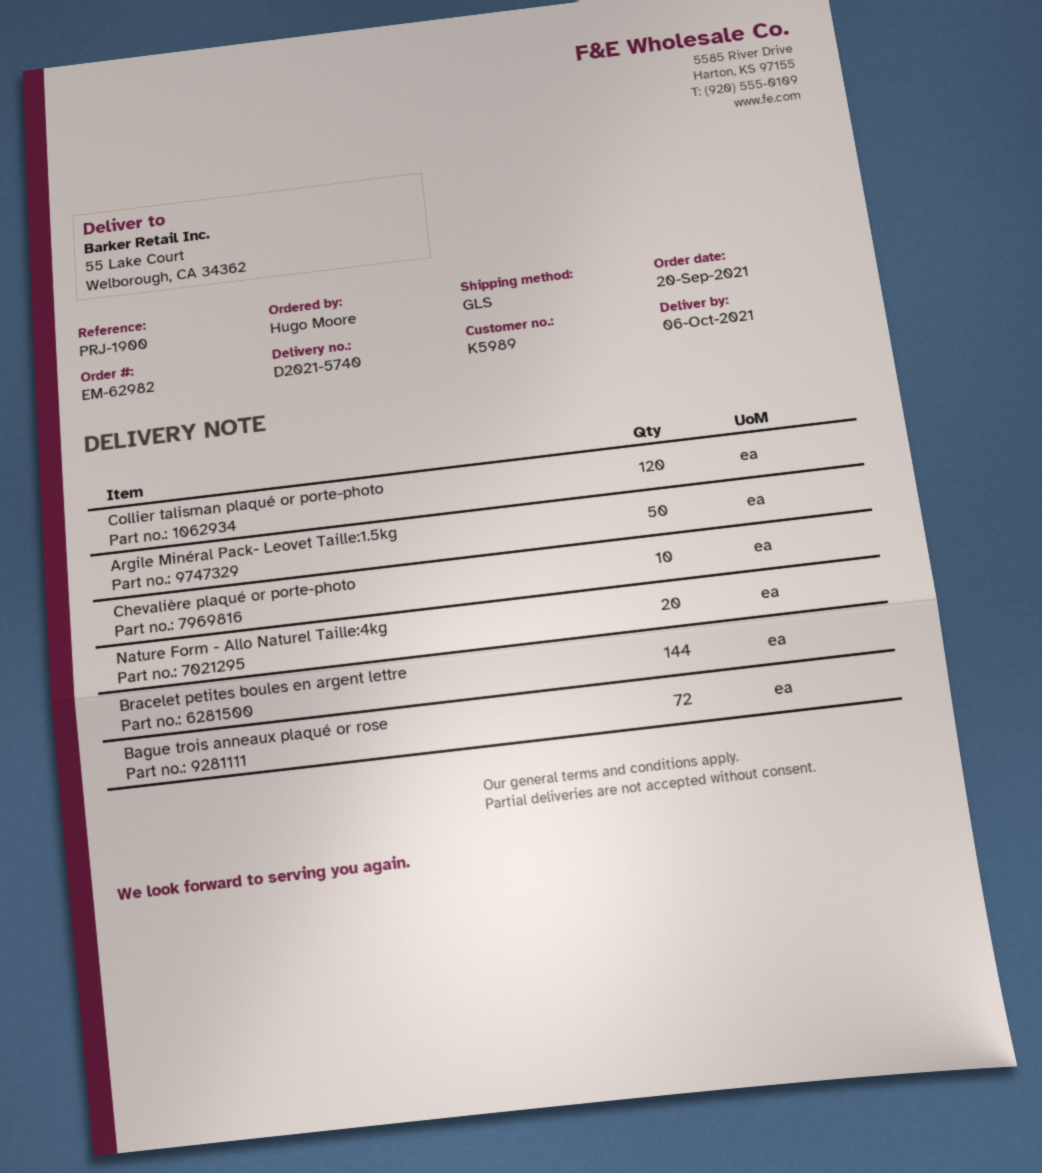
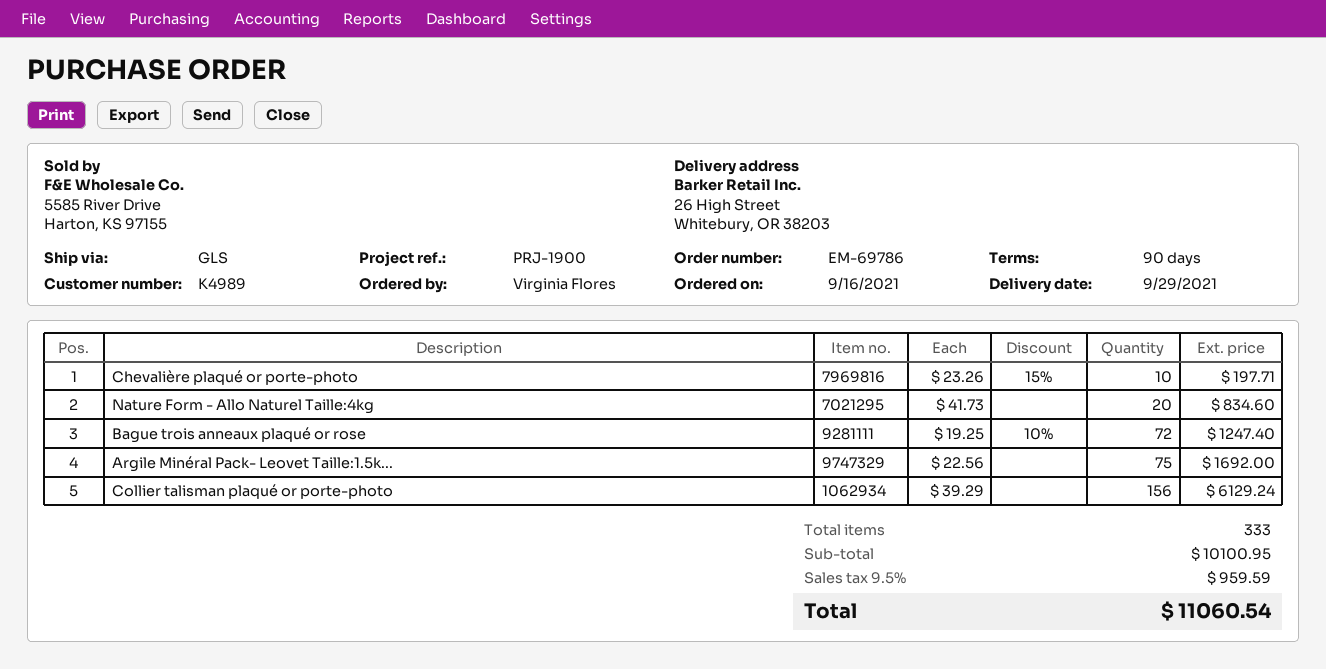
order number: EM-62982 -> EM-69786
order date: 2021-09-20 -> 2021-09-16
delivery date: 2021-10-06 -> 2021-09-29
customer number: K5989 -> K4989
ordered by: Hugo Moore -> Virginia Flores
ship to: 55 Lake Court, Welborough, CA 34362 -> 26 High Street, Whitebury, OR 38203
Collier talisman plaqué or porte-photo: 120 -> 156
Argile Minéral Pack- Leovet Taille:1.5kg: 50 -> 75
Bracelet petites boules en argent lettre: 144 -> none

